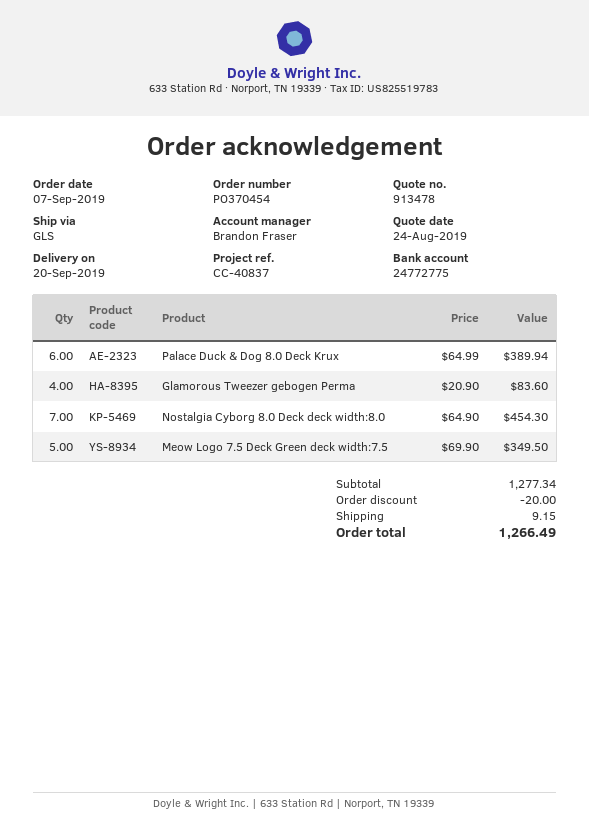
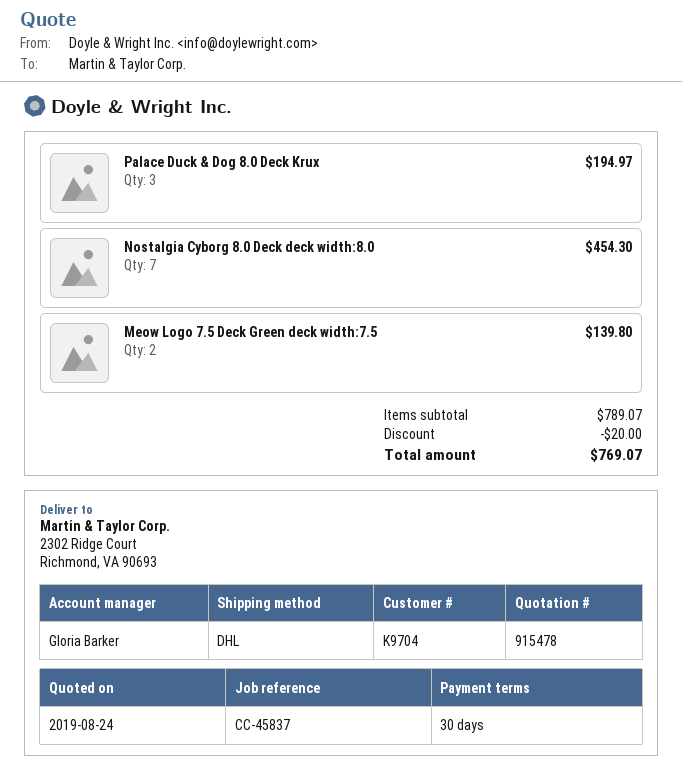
quote number: 913478 -> 915478
reference: CC-40837 -> CC-45837
sales rep: Brandon Fraser -> Gloria Barker
shipping method: GLS -> DHL
Palace Duck & Dog 8.0 Deck Krux: 6 for 389.94 -> 3 for 194.97
Glamorous Tweezer gebogen Perma: 4 for 83.60 -> none
Meow Logo 7.5 Deck Green deck width:7.5: 5 for 349.50 -> 2 for 139.80
subtotal: 1277.34 -> 789.07
shipping: 9.15 -> none
total: 1266.49 -> 769.07

